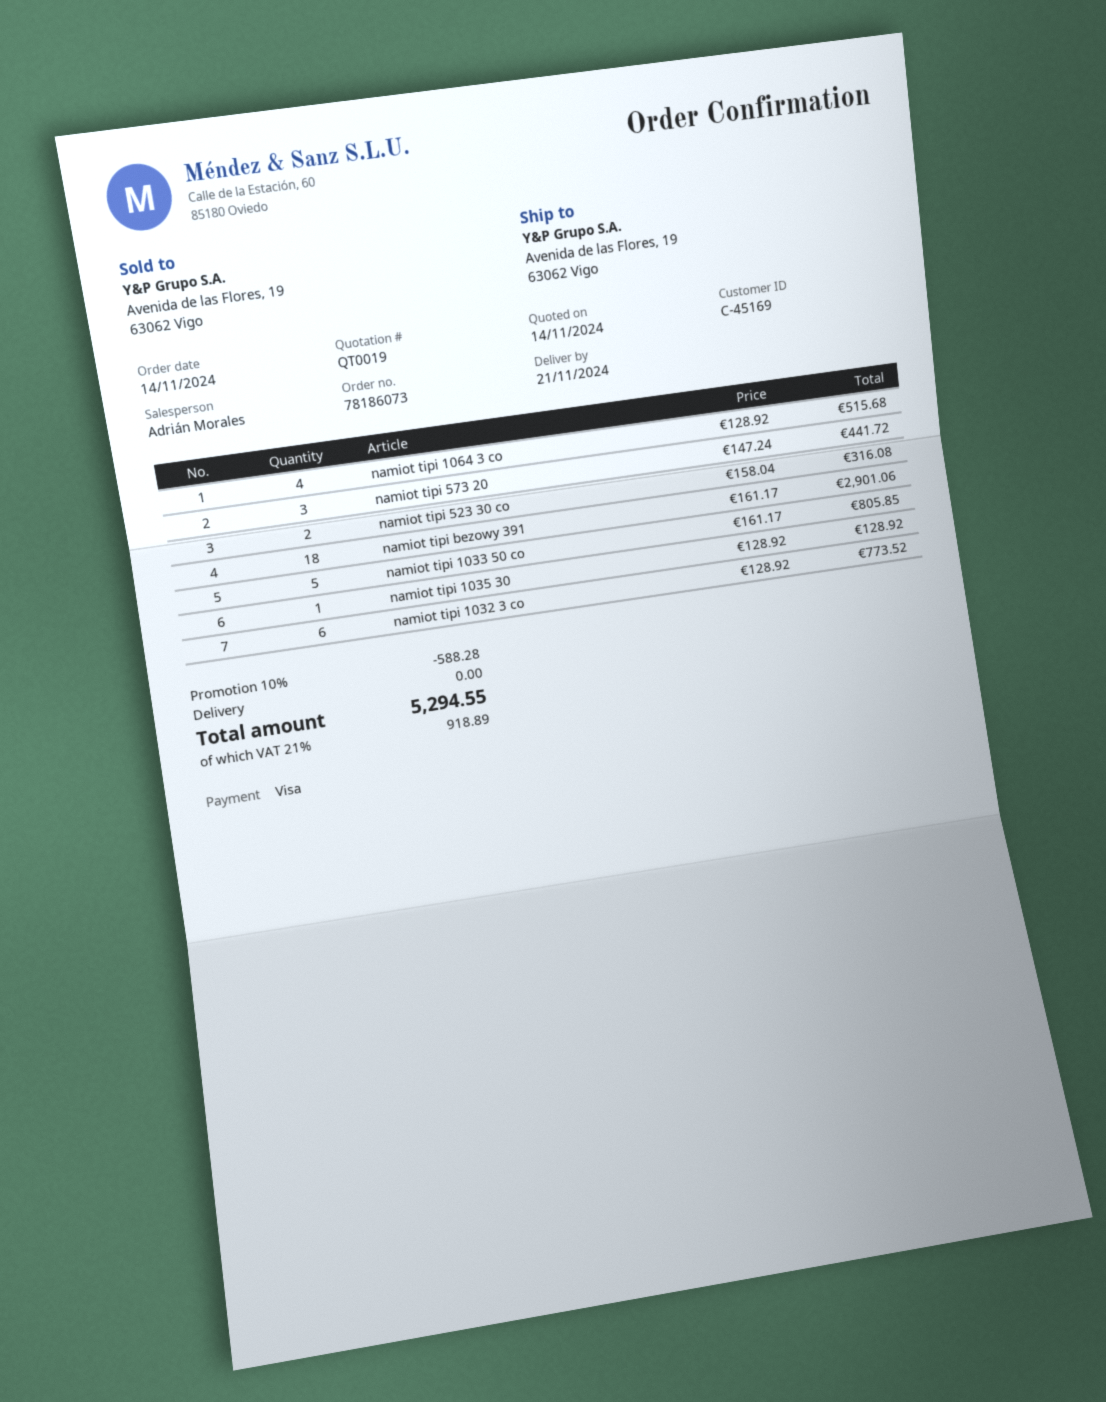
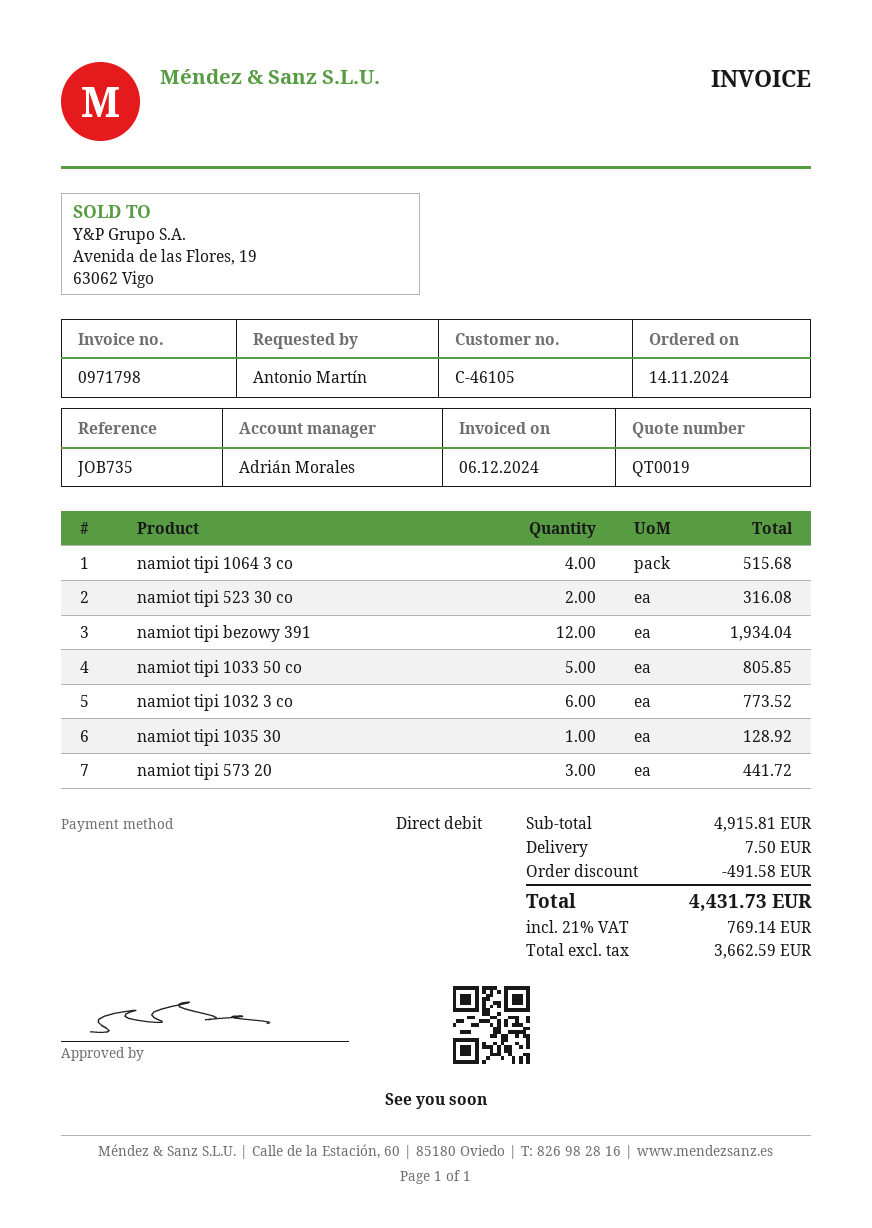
customer number: C-45169 -> C-46105
payment method: Visa -> direct debit
namiot tipi bezowy 391: 18 for 2901.06 -> 12 for 1934.04
discount: 588.28 -> 491.58
shipping: 0.00 -> 7.50
tax: 21% = 918.89 -> 21% = 769.14
total: 5294.55 -> 4431.73

